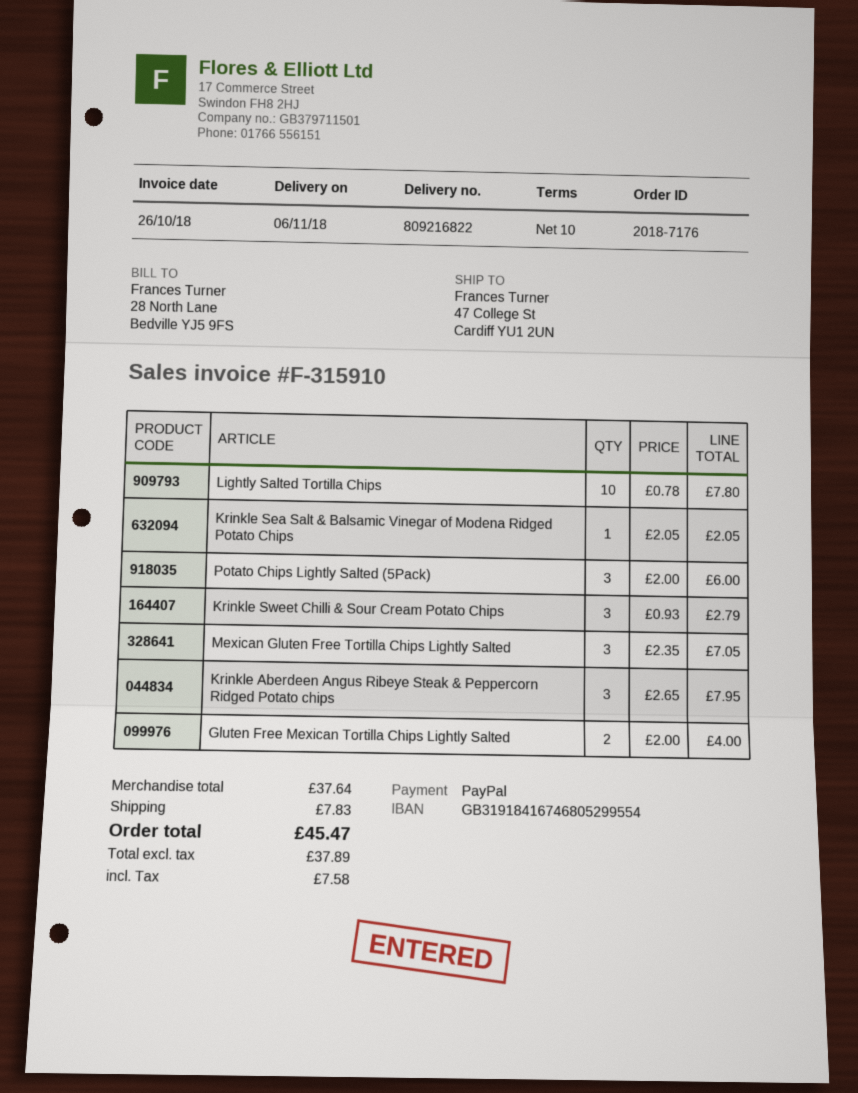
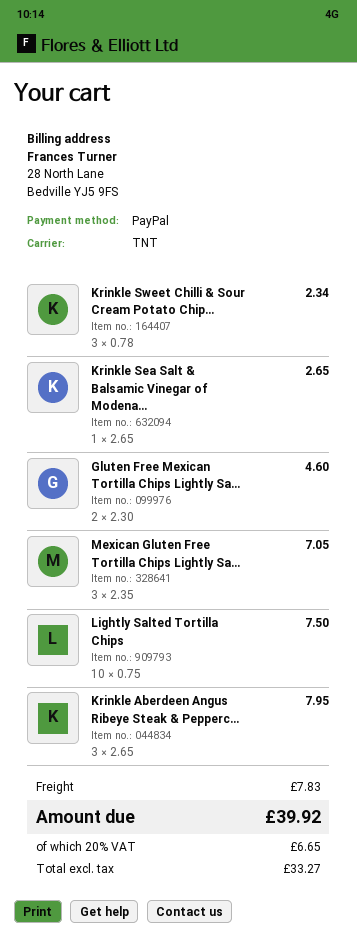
Lightly Salted Tortilla Chips: 10 x 0.78 = 7.80 -> 10 x 0.75 = 7.50
Krinkle Sea Salt & Balsamic Vinegar of Modena Ridged Potato Chips: 1 x 2.05 = 2.05 -> 1 x 2.65 = 2.65
Potato Chips Lightly Salted (5Pack): 3 x 2.00 = 6.00 -> none
Krinkle Sweet Chilli & Sour Cream Potato Chips: 3 x 0.93 = 2.79 -> 3 x 0.78 = 2.34
Gluten Free Mexican Tortilla Chips Lightly Salted: 2 x 2.00 = 4.00 -> 2 x 2.30 = 4.60
net: 37.89 -> 33.27
tax: 7.58 -> 6.65
total: 45.47 -> 39.92

